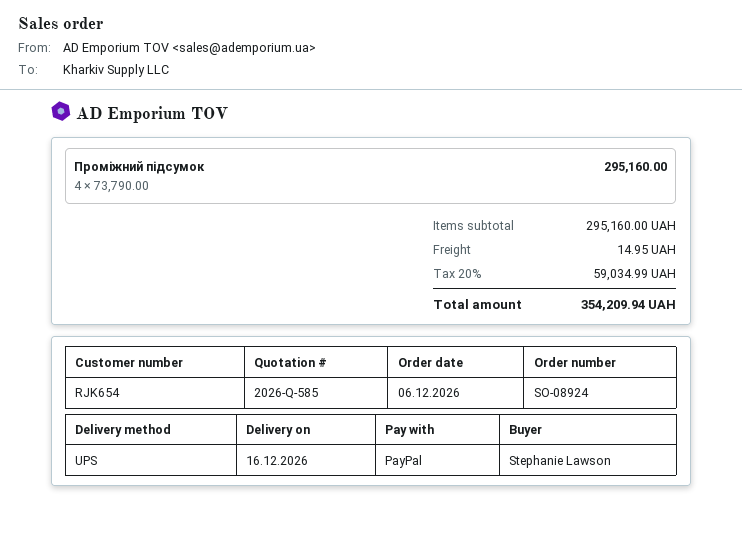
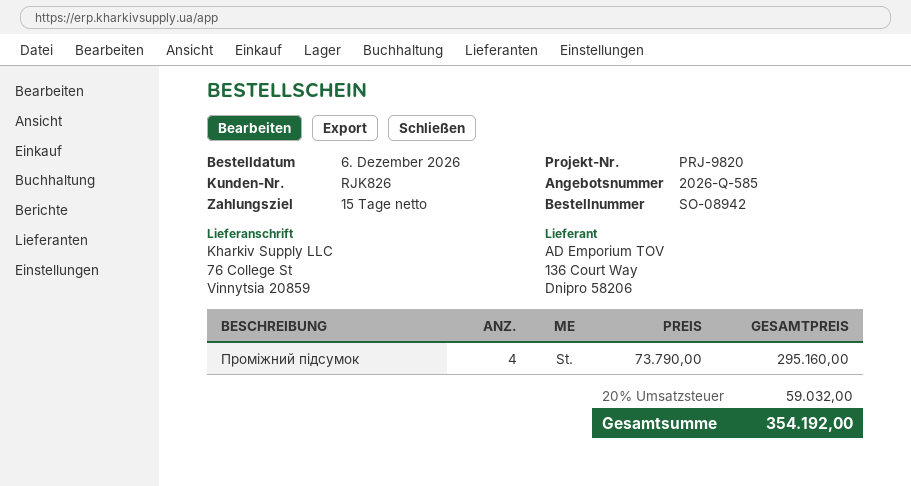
order number: SO-08924 -> SO-08942
customer number: RJK654 -> RJK826
shipping: 14.95 -> none
tax: 20% = 59034.99 -> 20% = 59032.00
total: 354209.94 -> 354192.00

